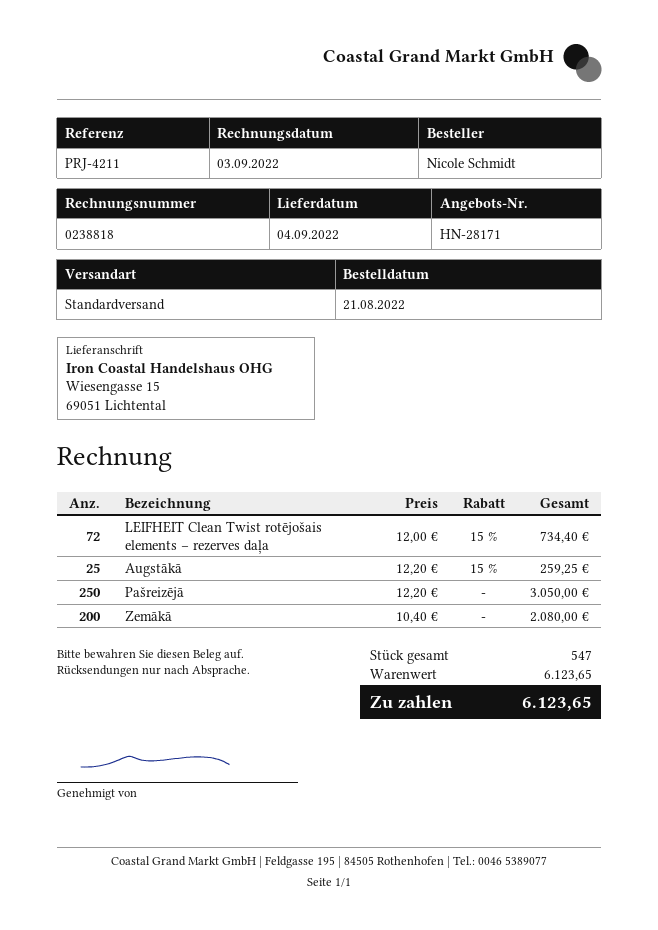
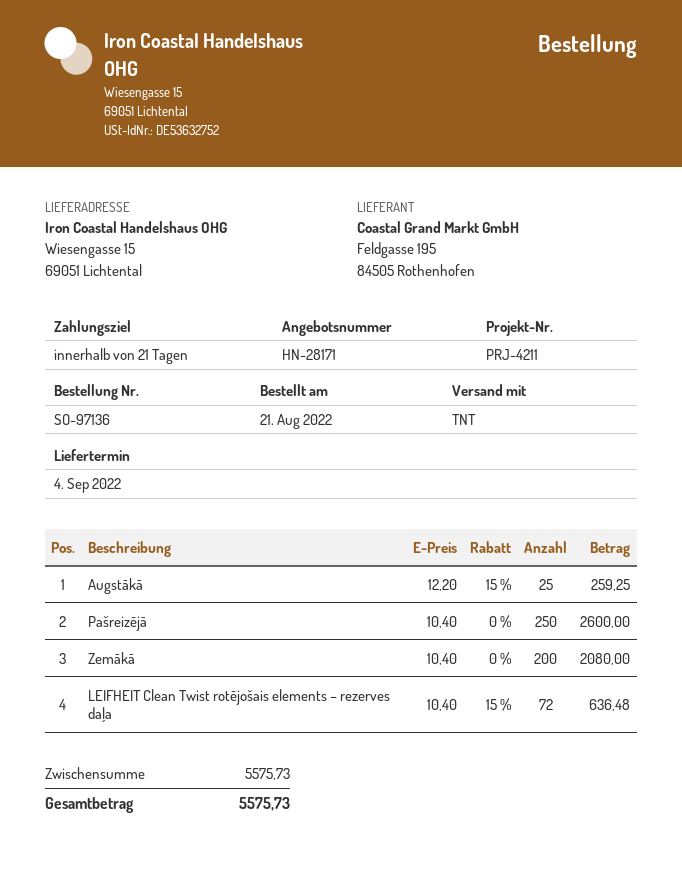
shipping method: standard -> TNT
LEIFHEIT Clean Twist rotējošais elements – rezerves daļa: 72 x 12.00 - 15% = 734.40 -> 72 x 10.40 - 15% = 636.48
Pašreizējā: 250 x 12.20 = 3050.00 -> 250 x 10.40 = 2600.00
subtotal: 6123.65 -> 5575.73
total: 6123.65 -> 5575.73

